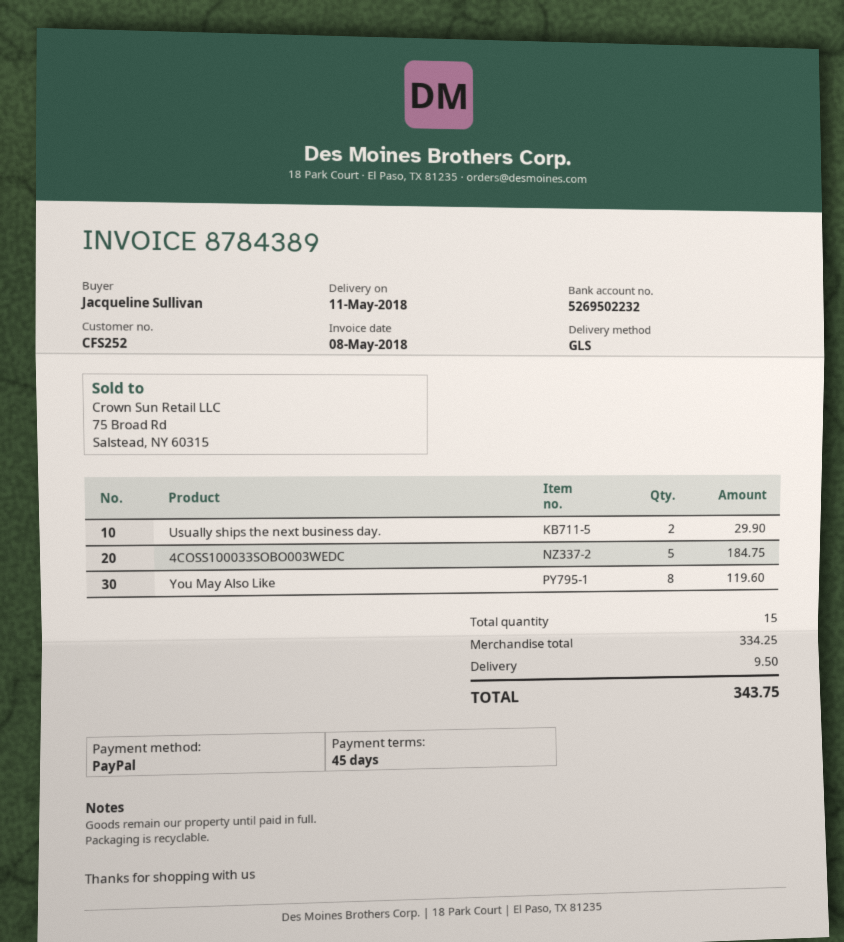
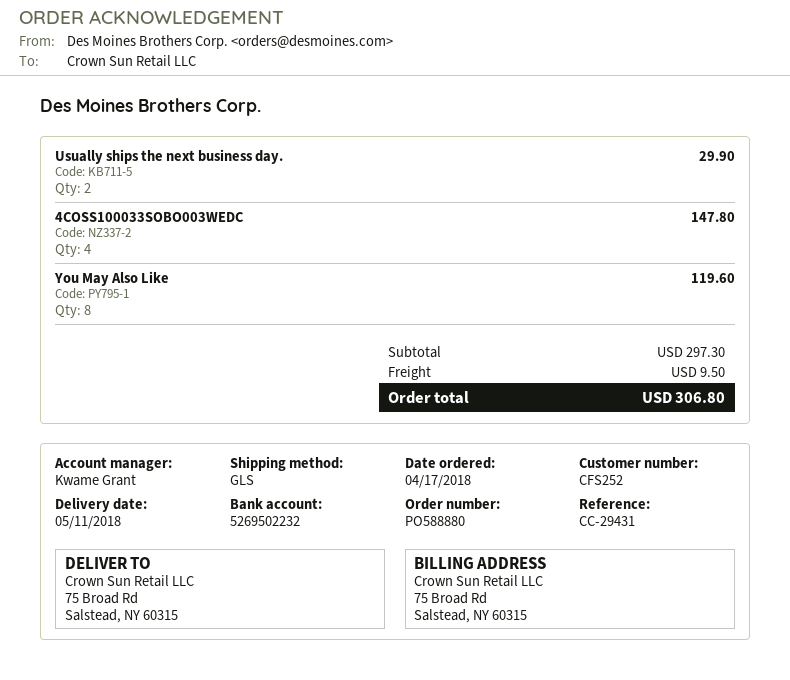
4COSS100033SOBO003WEDC: 5 for 184.75 -> 4 for 147.80
subtotal: 334.25 -> 297.30
total: 343.75 -> 306.80

